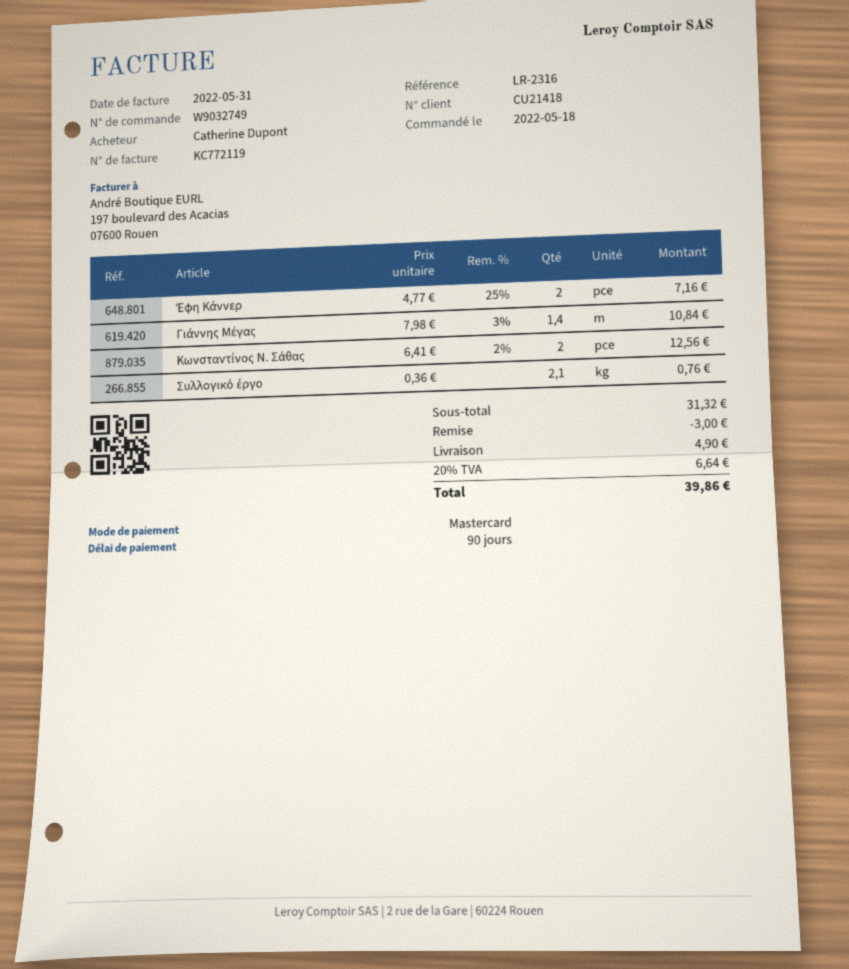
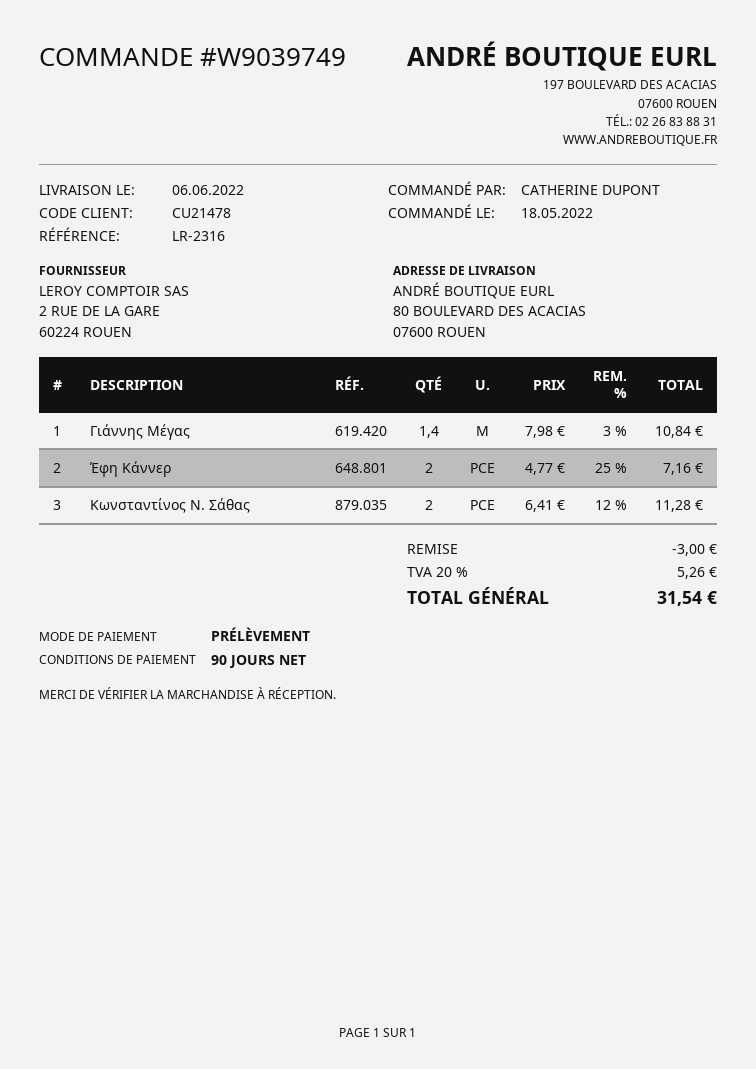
order number: W9032749 -> W9039749
customer number: CU21418 -> CU21478
payment method: Mastercard -> direct debit
Κωνσταντίνος Ν. Σάθας: 2 x 6.41 - 2% = 12.56 -> 2 x 6.41 - 12% = 11.28
Συλλογικό έργο: 2.1 x 0.36 = 0.76 -> none
shipping: 4.90 -> none
tax: 20% = 6.64 -> 20% = 5.26
total: 39.86 -> 31.54

